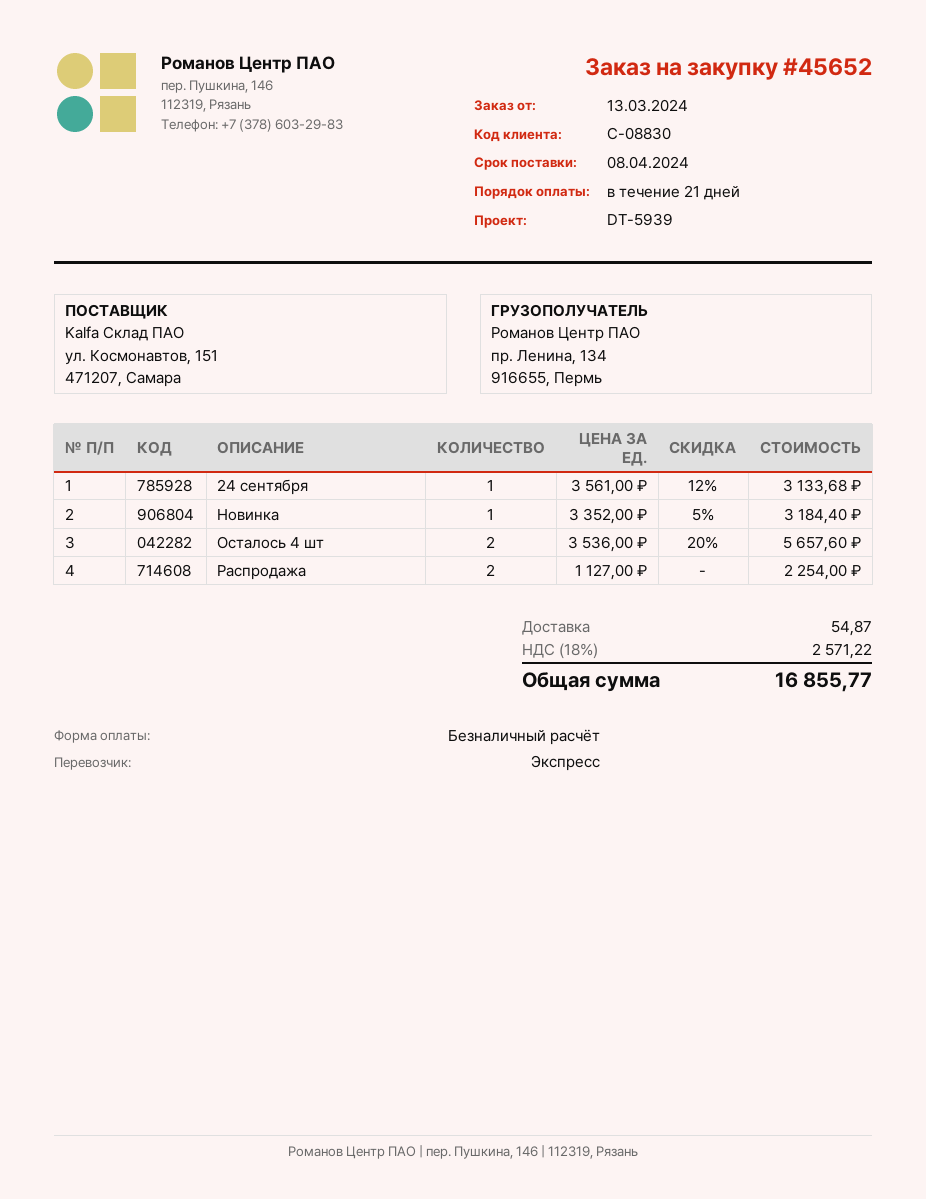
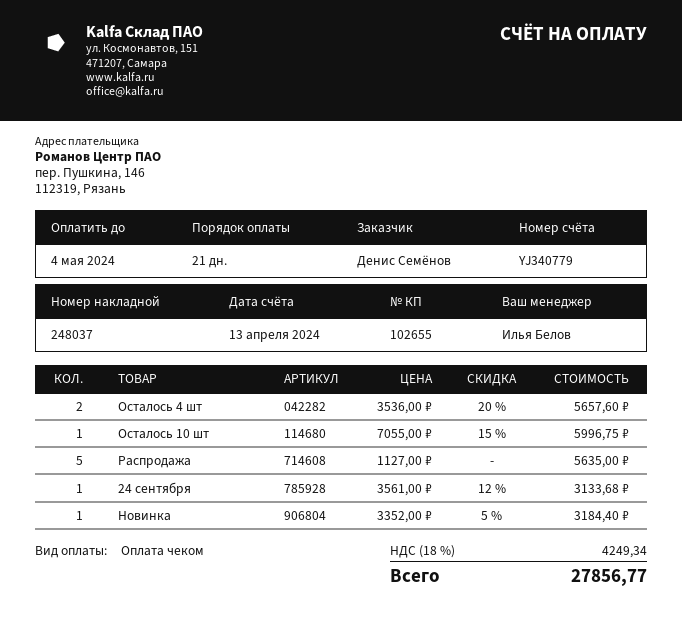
payment method: bank transfer -> cheque
Распродажа: 2 x 1127.00 = 2254.00 -> 5 x 1127.00 = 5635.00
Осталось 10 шт: none -> 1 x 7055.00 - 15% = 5996.75
shipping: 54.87 -> none
tax: 18% = 2571.22 -> 18% = 4249.34
total: 16855.77 -> 27856.77

